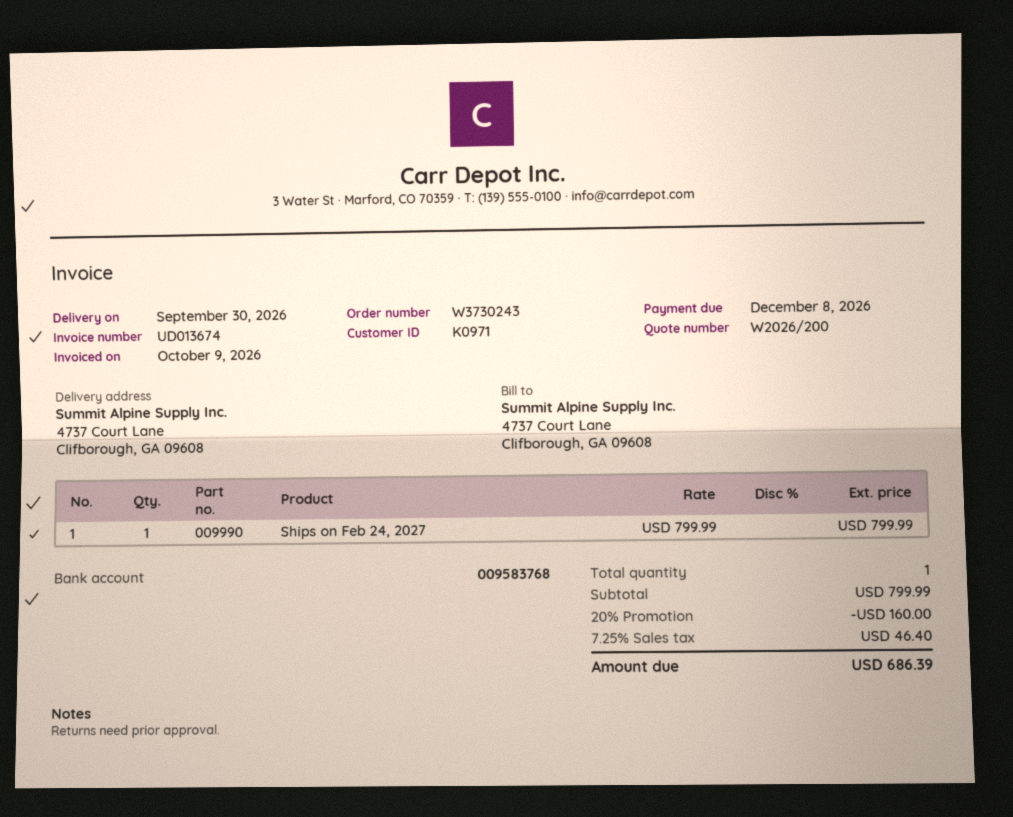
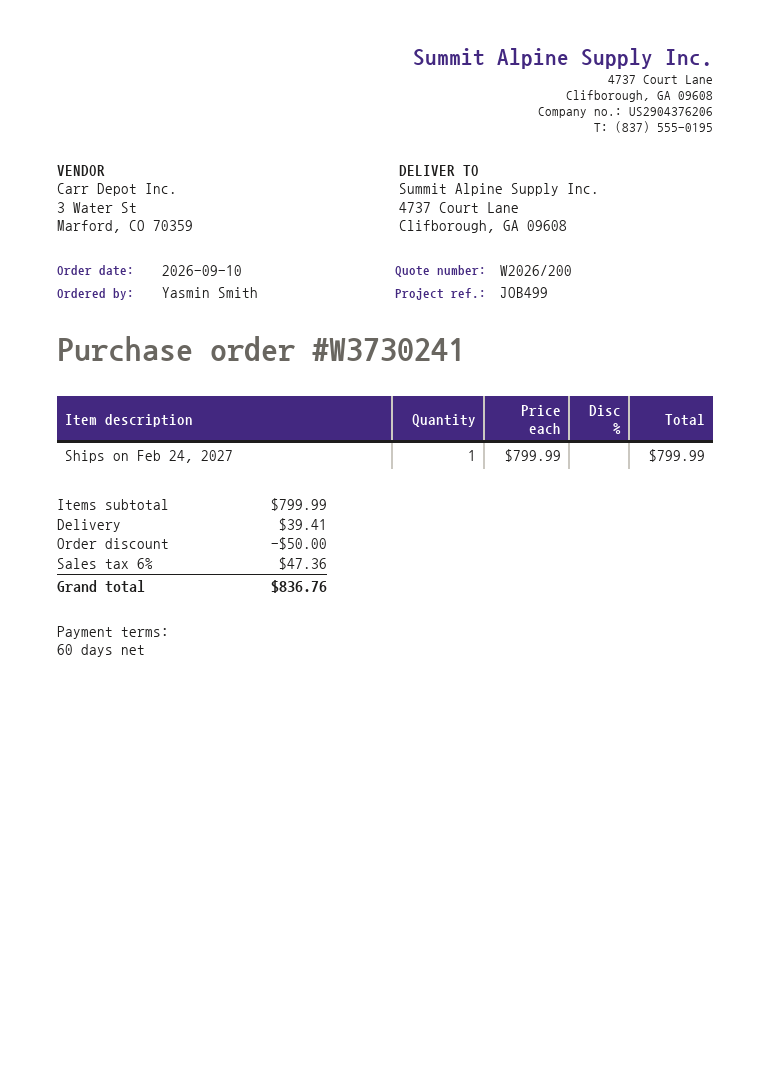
order number: W3730243 -> W3730241
discount: 160.00 -> 50.00
shipping: none -> 39.41
tax: 7.25% = 46.40 -> 6% = 47.36
total: 686.39 -> 836.76

